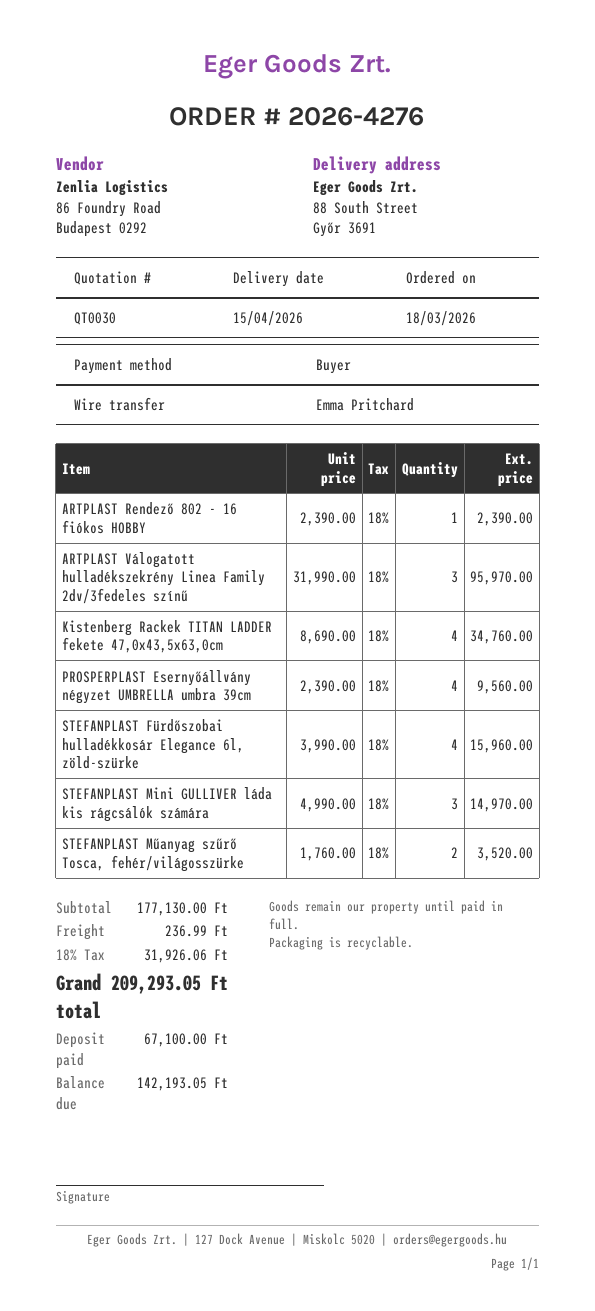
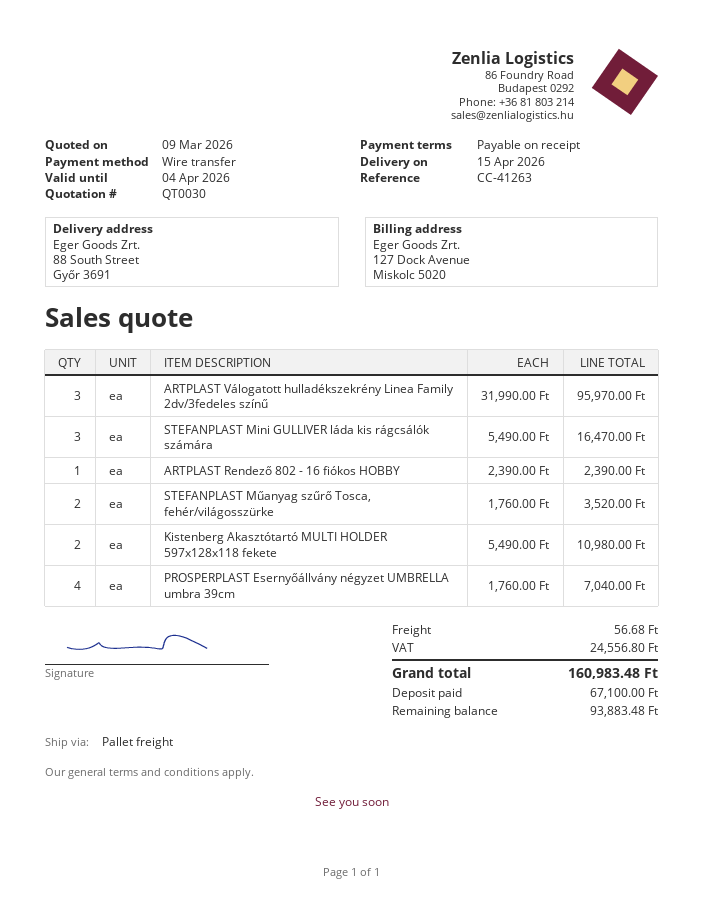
Kistenberg Rackek TITAN LADDER fekete 47,0x43,5x63,0cm: 4 x 8690.00 = 34760.00 -> none
PROSPERPLAST Esernyőállvány négyzet UMBRELLA umbra 39cm: 4 x 2390.00 = 9560.00 -> 4 x 1760.00 = 7040.00
STEFANPLAST Fürdőszobai hulladékkosár Elegance 6l, zöld-szürke: 4 x 3990.00 = 15960.00 -> none
STEFANPLAST Mini GULLIVER láda kis rágcsálók számára: 3 x 4990.00 = 14970.00 -> 3 x 5490.00 = 16470.00
Kistenberg Akasztótartó MULTI HOLDER 597x128x118 fekete: none -> 2 x 5490.00 = 10980.00
shipping: 236.99 -> 56.68
tax: 31926.06 -> 24556.80
total: 209293.05 -> 160983.48
balance: 142193.05 -> 93883.48

